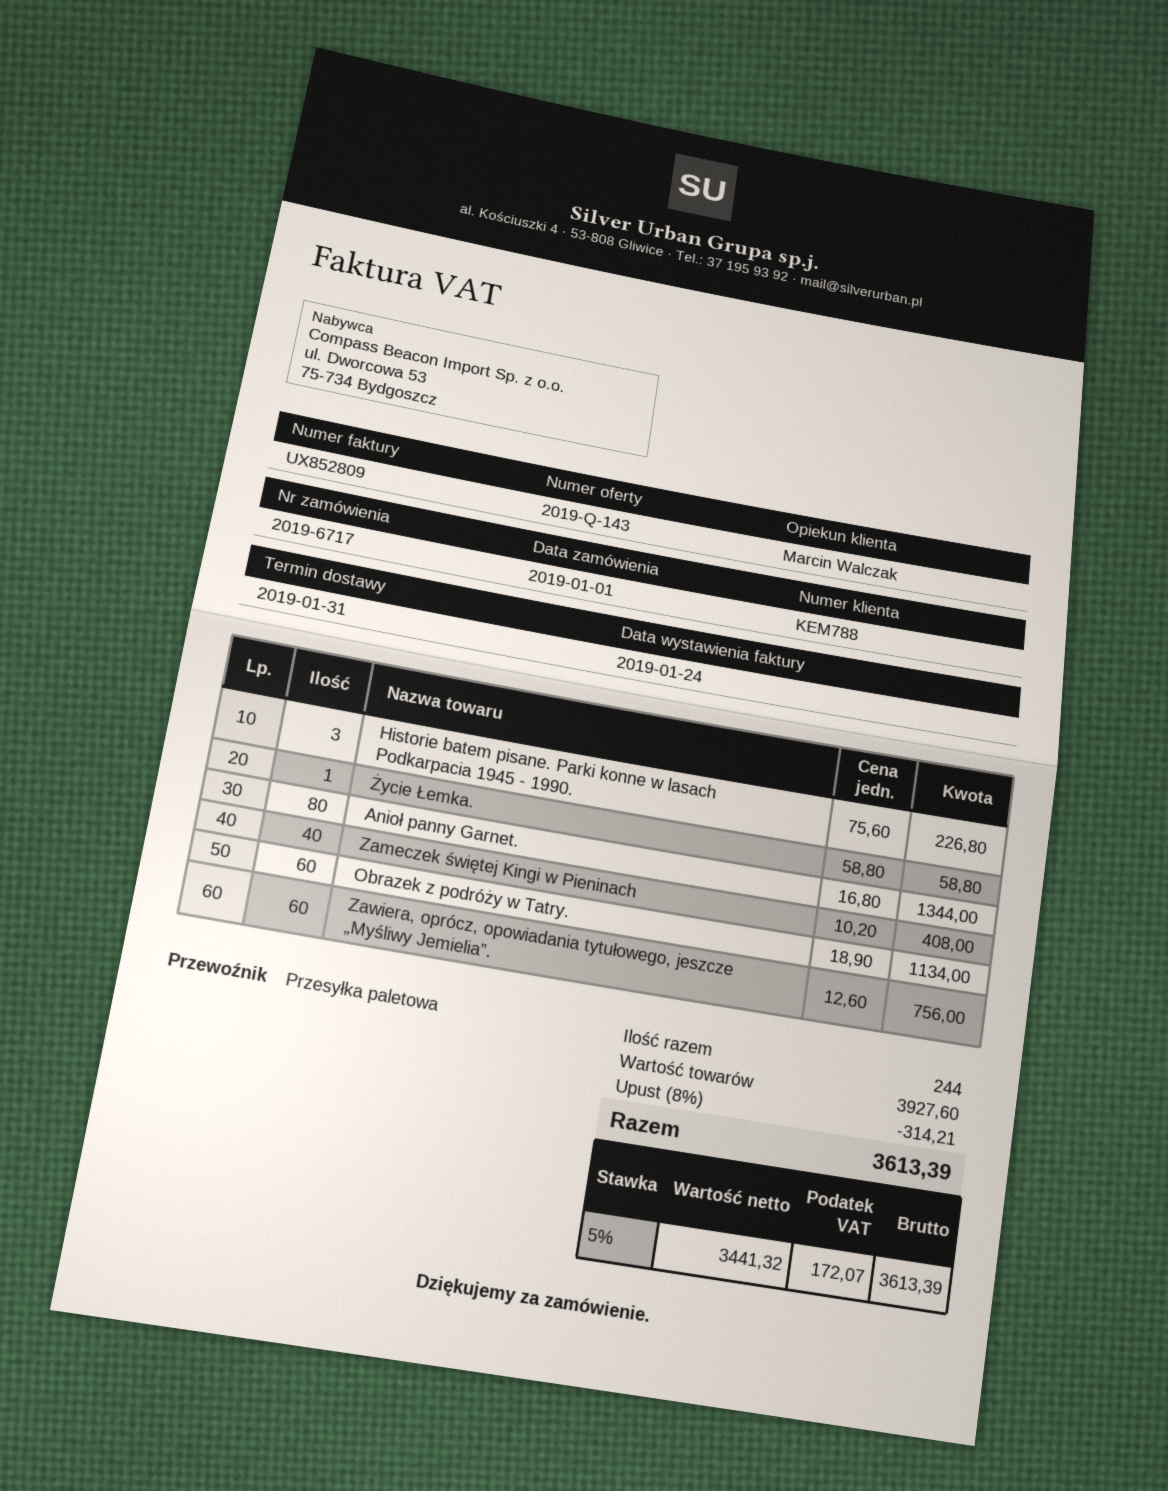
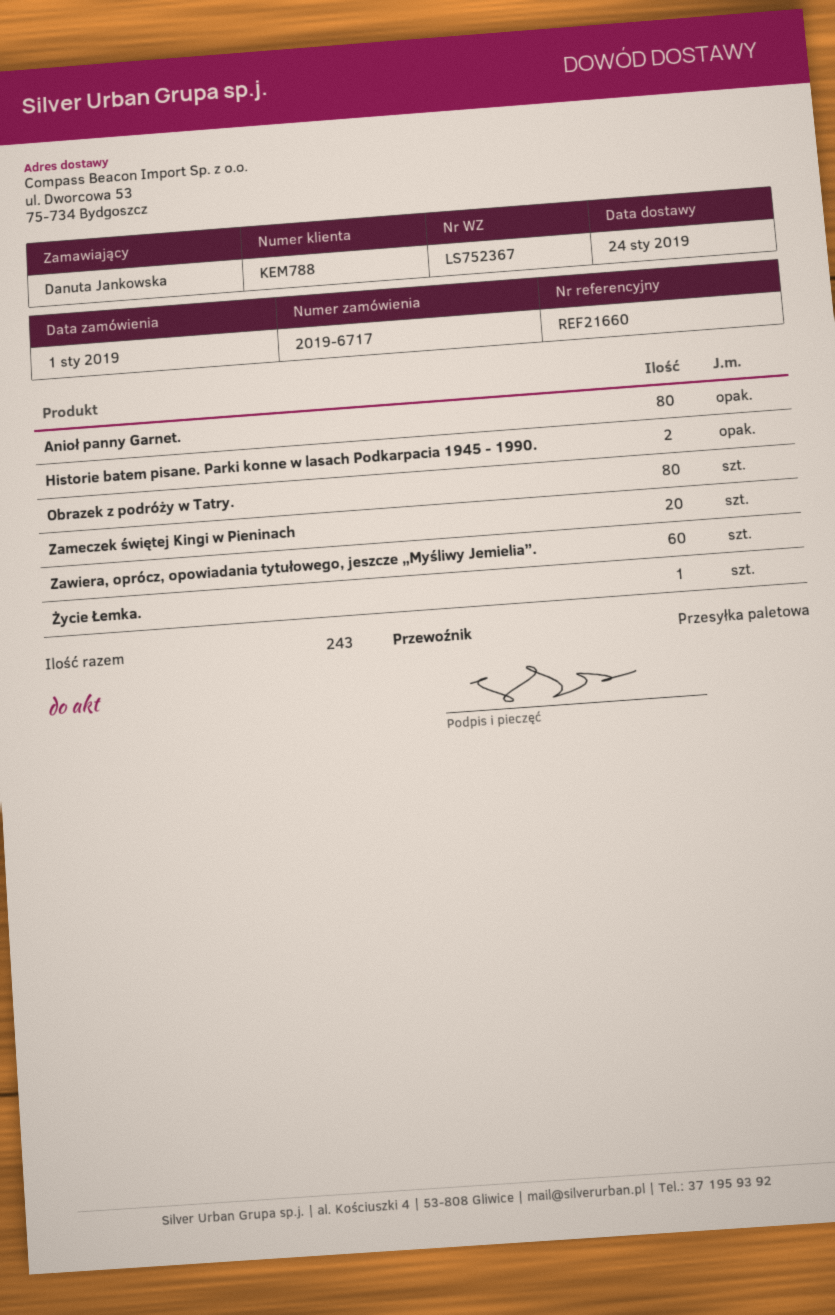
delivery date: 2019-01-31 -> 2019-01-24
Historie batem pisane. Parki konne w lasach Podkarpacia 1945 - 1990.: 3 -> 2
Zameczek świętej Kingi w Pieninach: 40 -> 20
Obrazek z podróży w Tatry.: 60 -> 80
total quantity: 244 -> 243

